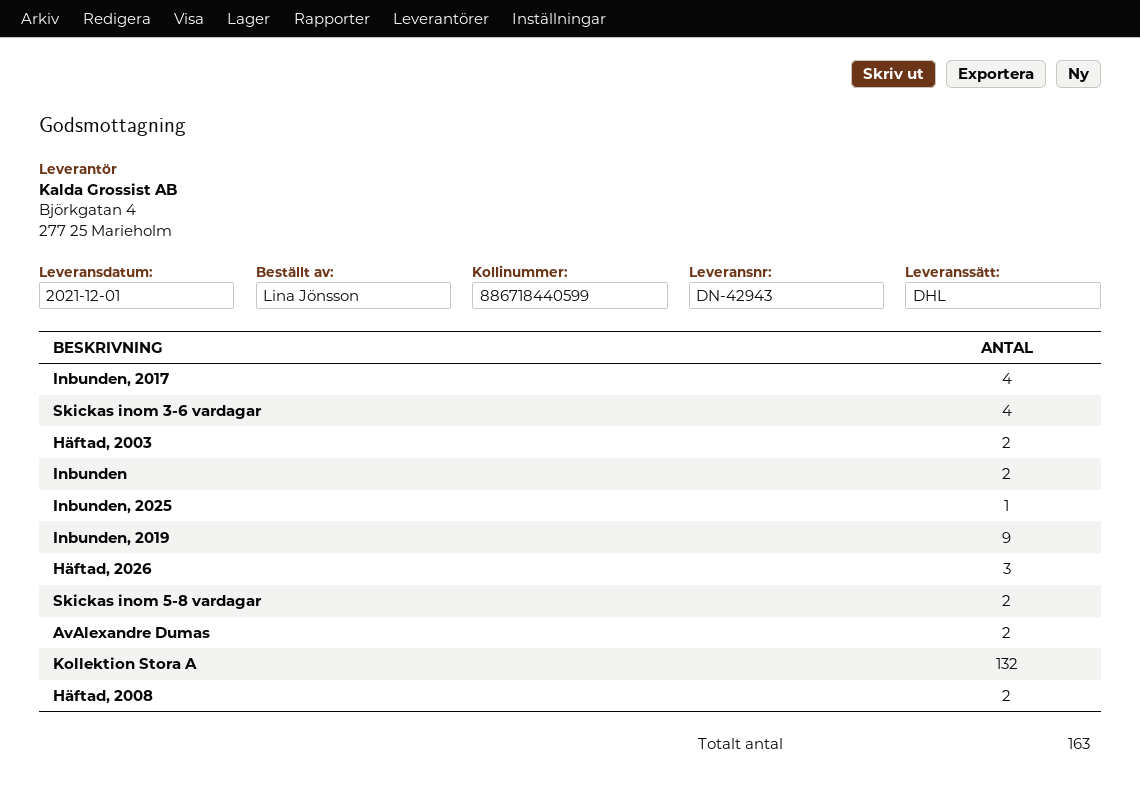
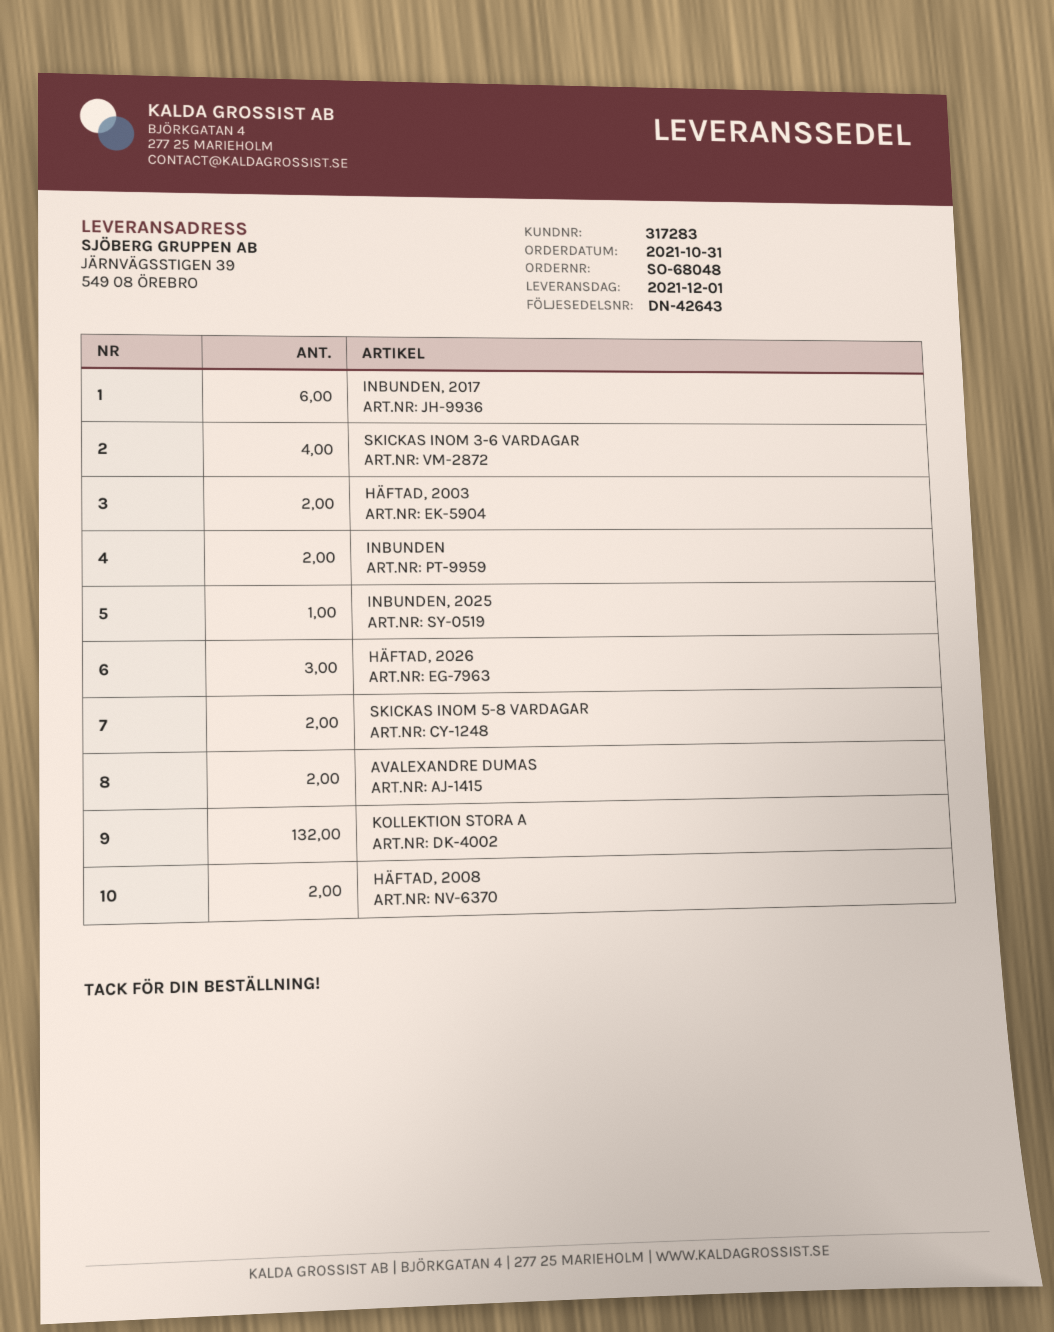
delivery note number: DN-42943 -> DN-42643
Inbunden, 2017: 4 -> 6
Inbunden, 2019: 9 -> none

